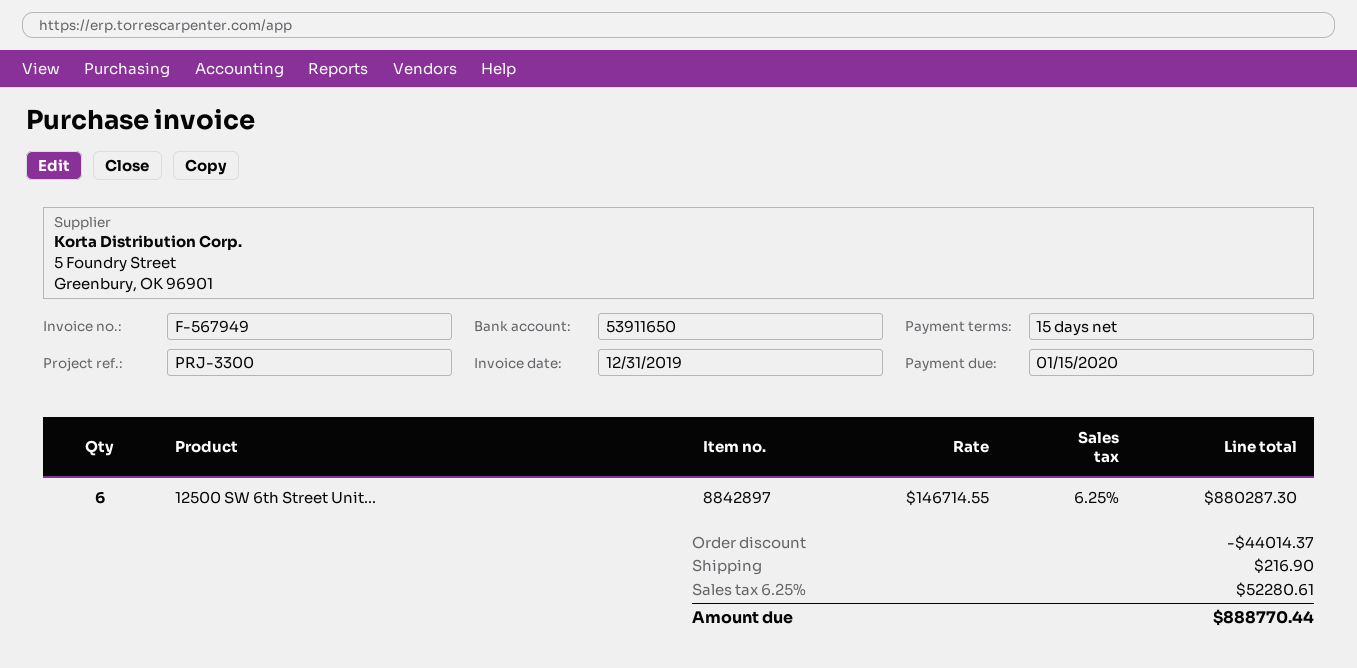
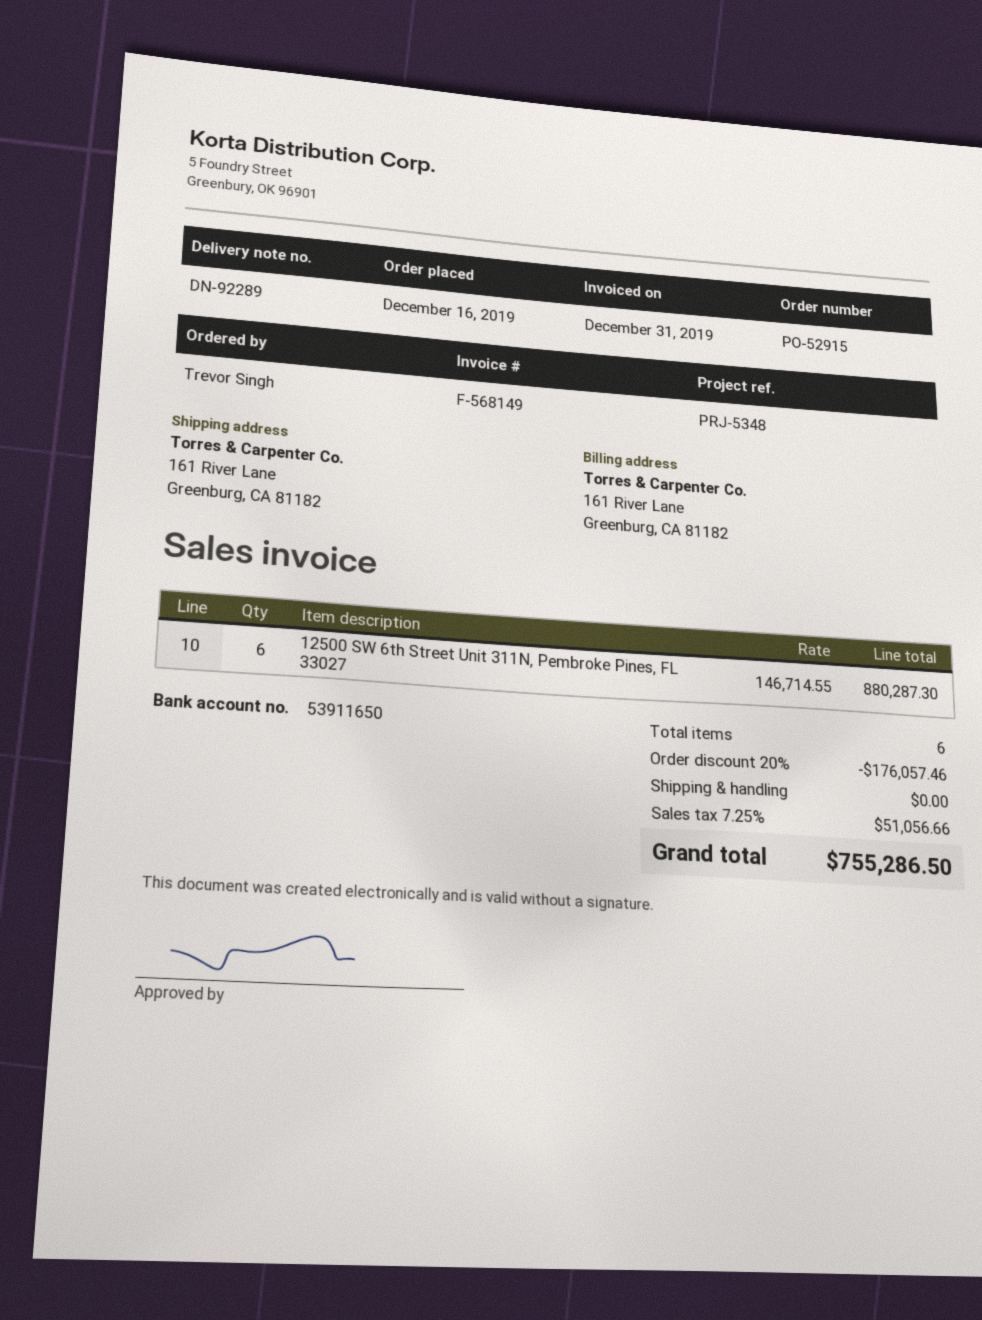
invoice number: F-567949 -> F-568149
reference: PRJ-3300 -> PRJ-5348
discount: 44014.37 -> 176057.46
shipping: 216.90 -> 0.00
tax: 6.25% = 52280.61 -> 7.25% = 51056.66
total: 888770.44 -> 755286.50

